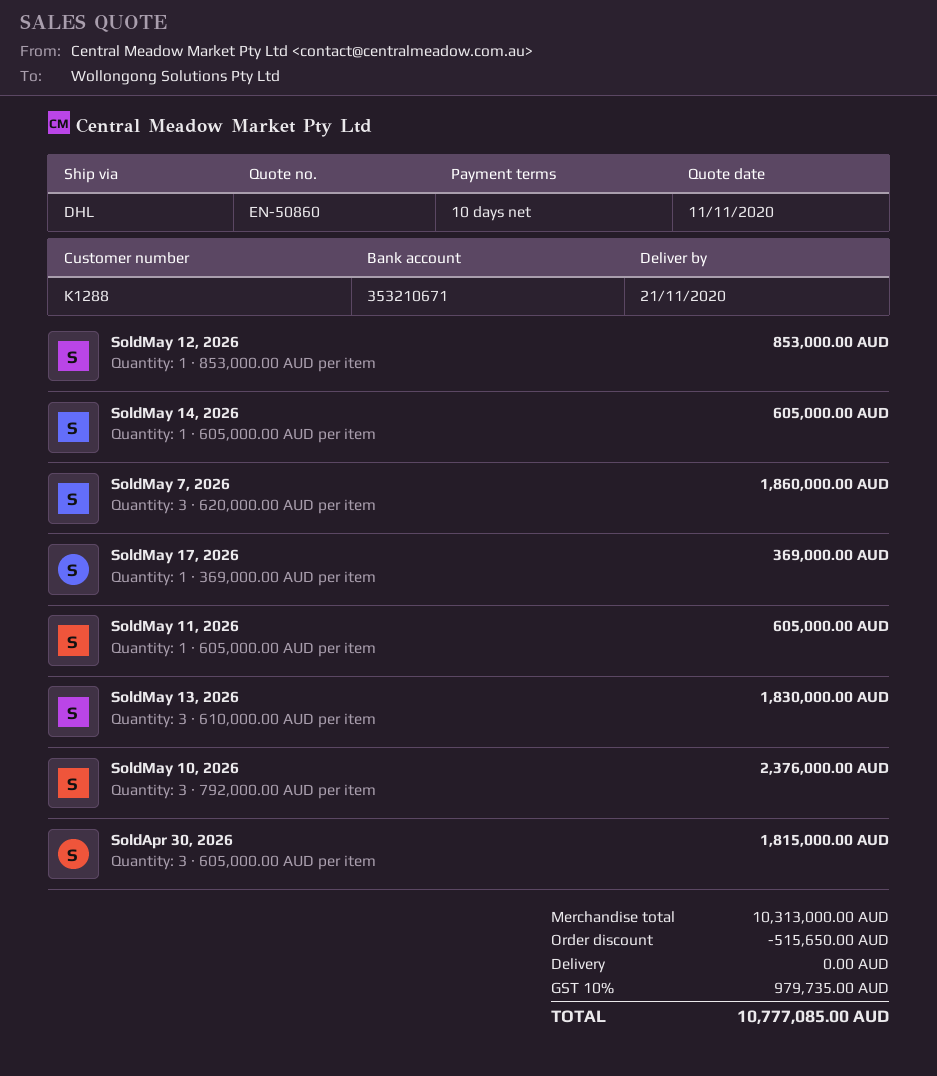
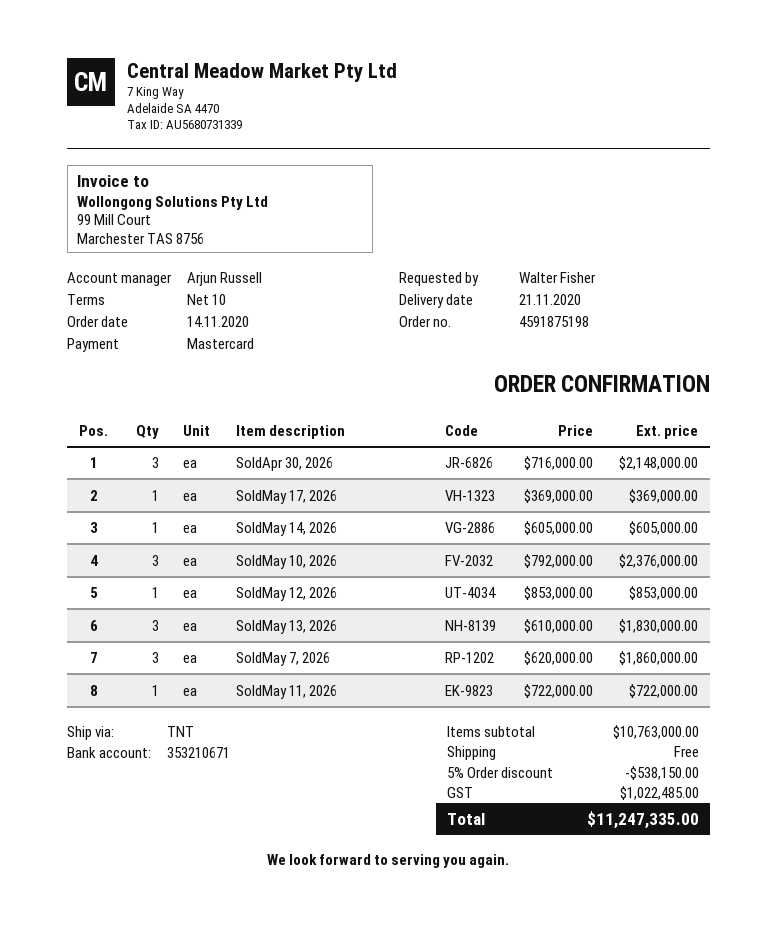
shipping method: DHL -> TNT
SoldMay 11, 2026: 1 x 605000.00 = 605000.00 -> 1 x 722000.00 = 722000.00
SoldApr 30, 2026: 3 x 605000.00 = 1815000.00 -> 3 x 716000.00 = 2148000.00
subtotal: 10313000.00 -> 10763000.00
discount: 515650.00 -> 538150.00
tax: 979735.00 -> 1022485.00
total: 10777085.00 -> 11247335.00

